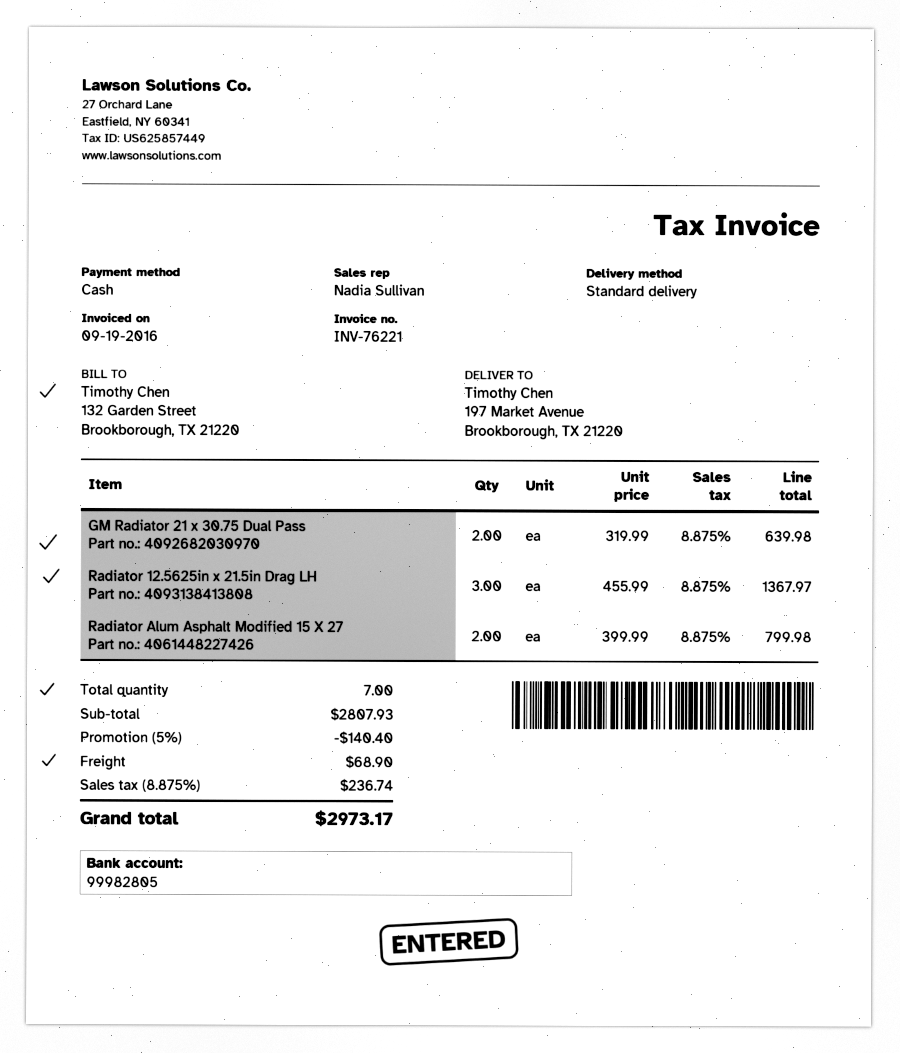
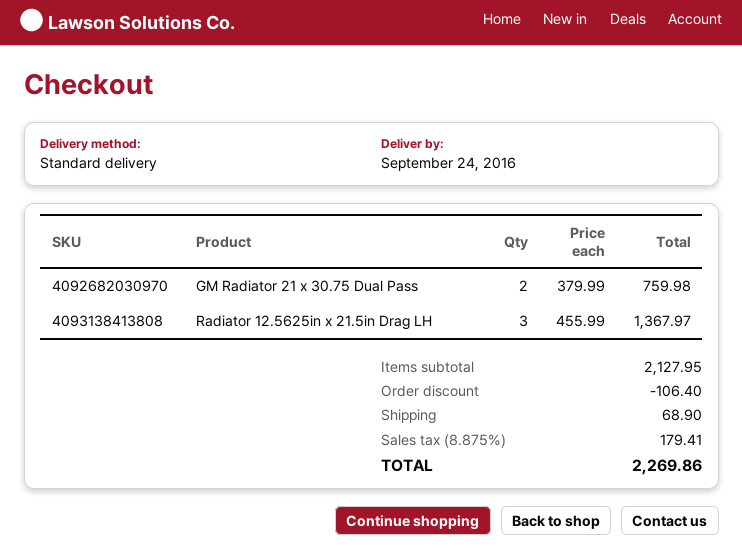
GM Radiator 21 x 30.75 Dual Pass: 2 x 319.99 = 639.98 -> 2 x 379.99 = 759.98
Radiator Alum Asphalt Modified 15 X 27: 2 x 399.99 = 799.98 -> none
subtotal: 2807.93 -> 2127.95
discount: 140.40 -> 106.40
tax: 8.875% = 236.74 -> 8.875% = 179.41
total: 2973.17 -> 2269.86

